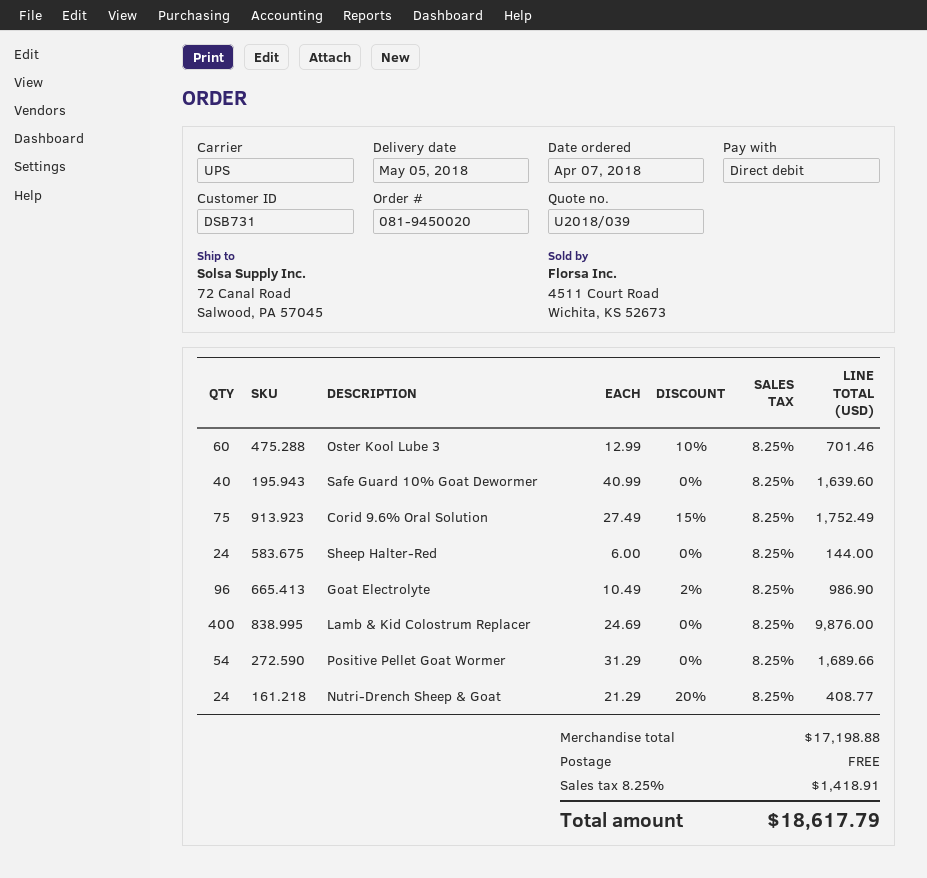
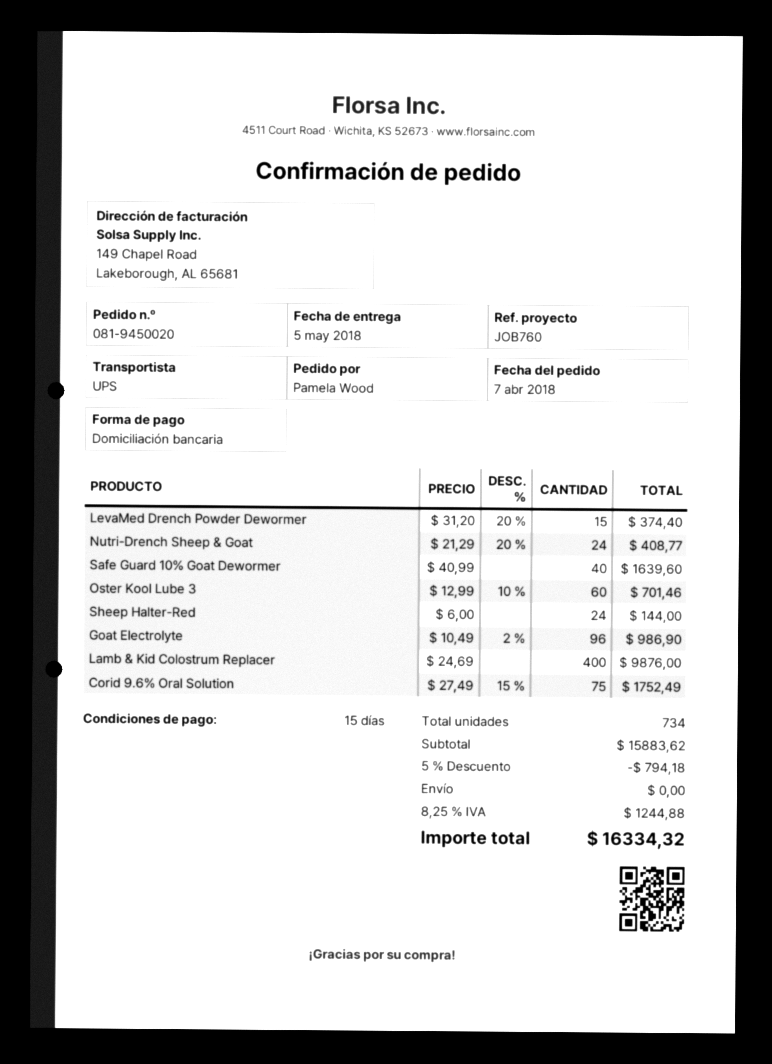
Positive Pellet Goat Wormer: 54 x 31.29 = 1689.66 -> none
LevaMed Drench Powder Dewormer: none -> 15 x 31.20 - 20% = 374.40
subtotal: 17198.88 -> 15883.62
discount: none -> 5% = 794.18
tax: 8.25% = 1418.91 -> 8.25% = 1244.88
total: 18617.79 -> 16334.32

